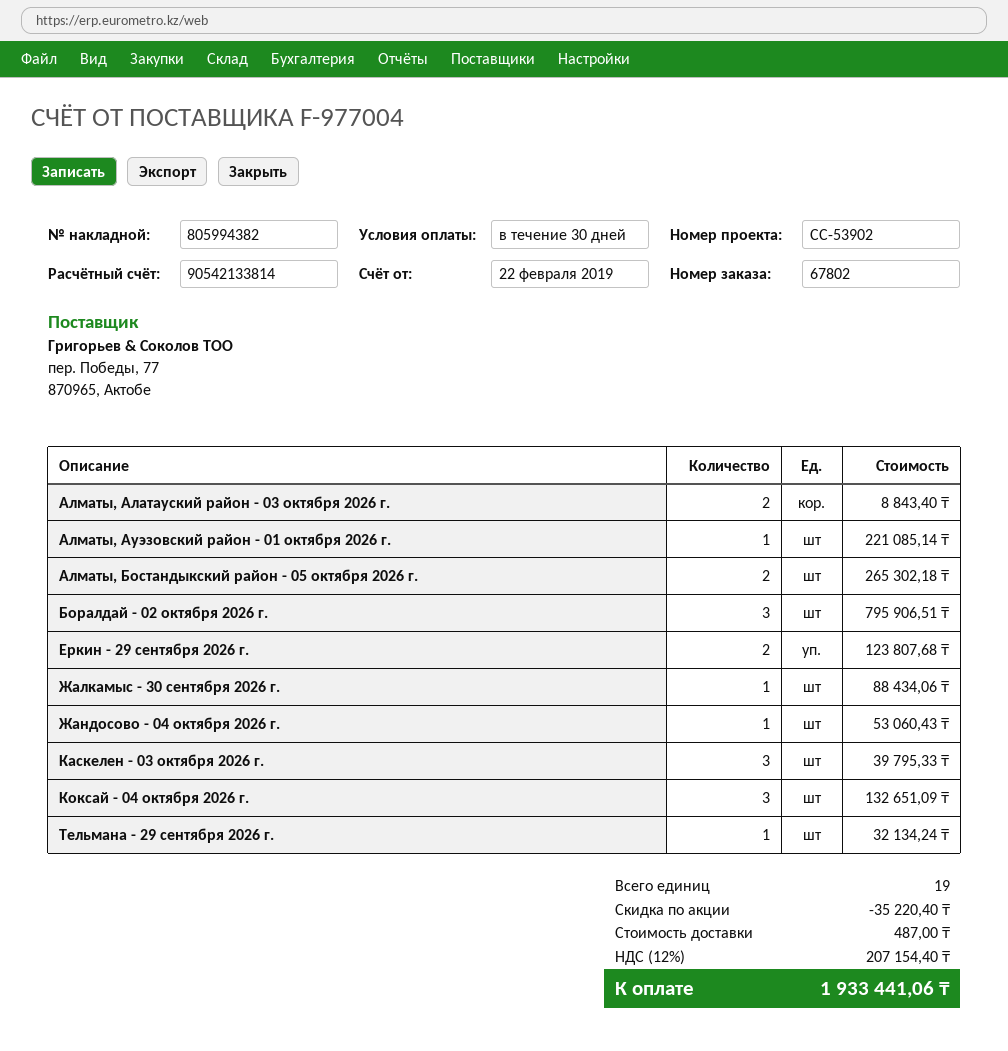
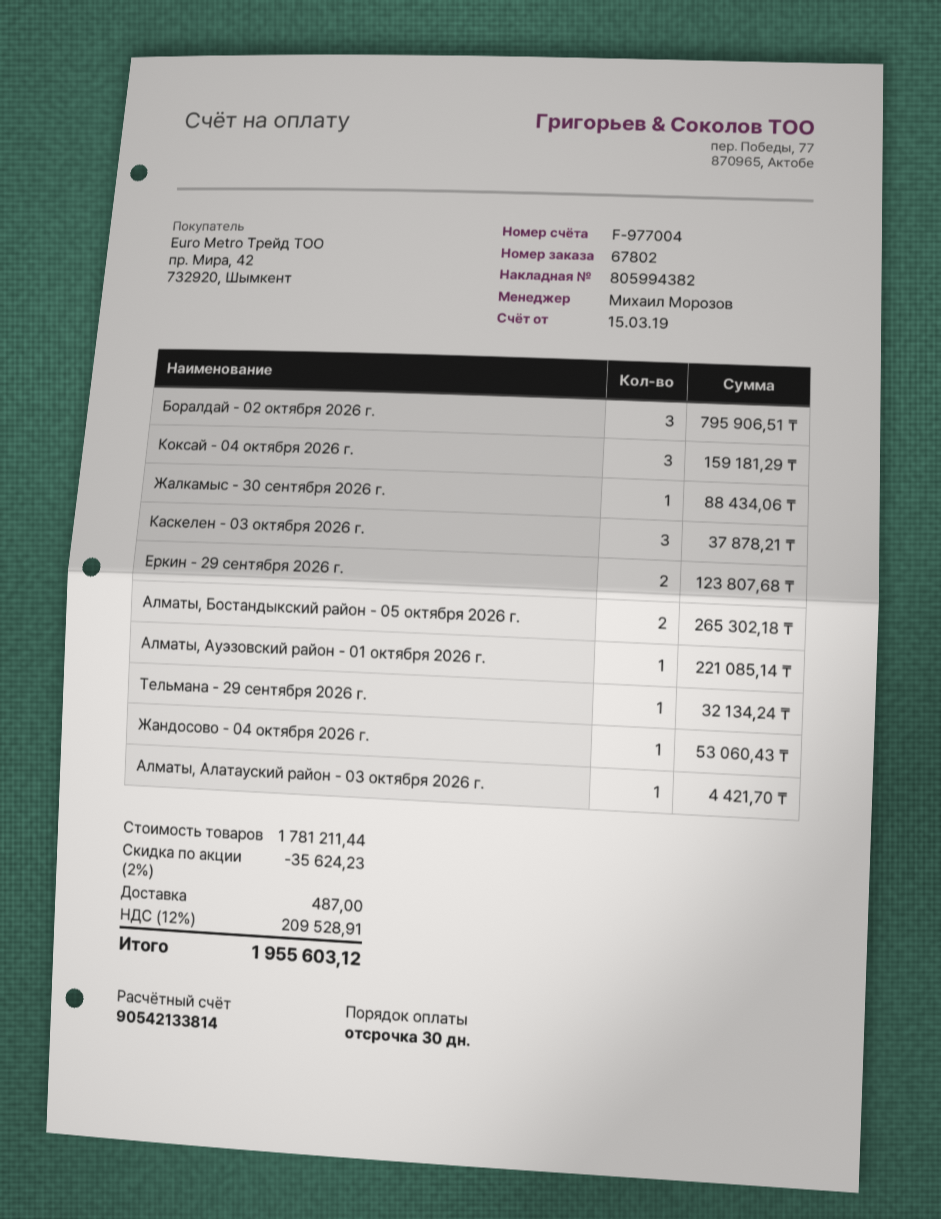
invoice date: 2019-02-22 -> 2019-03-15
Алматы, Алатауский район - 03 октября 2026 г.: 2 for 8843.40 -> 1 for 4421.70
Каскелен - 03 октября 2026 г.: 3 for 39795.33 -> 3 for 37878.21
Коксай - 04 октября 2026 г.: 3 for 132651.09 -> 3 for 159181.29
discount: 35220.40 -> 35624.23
tax: 12% = 207154.40 -> 12% = 209528.91
total: 1933441.06 -> 1955603.12

